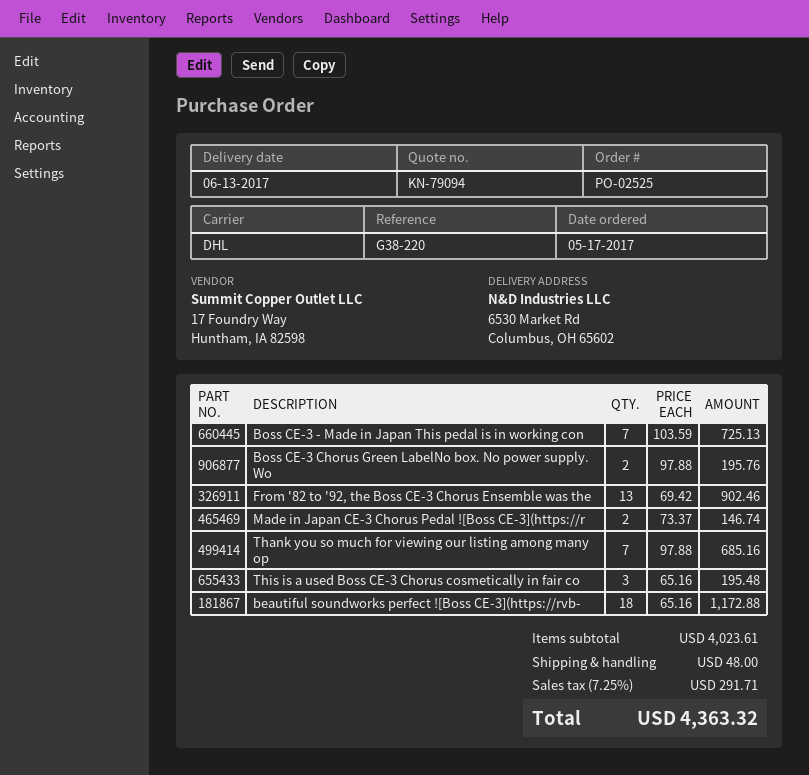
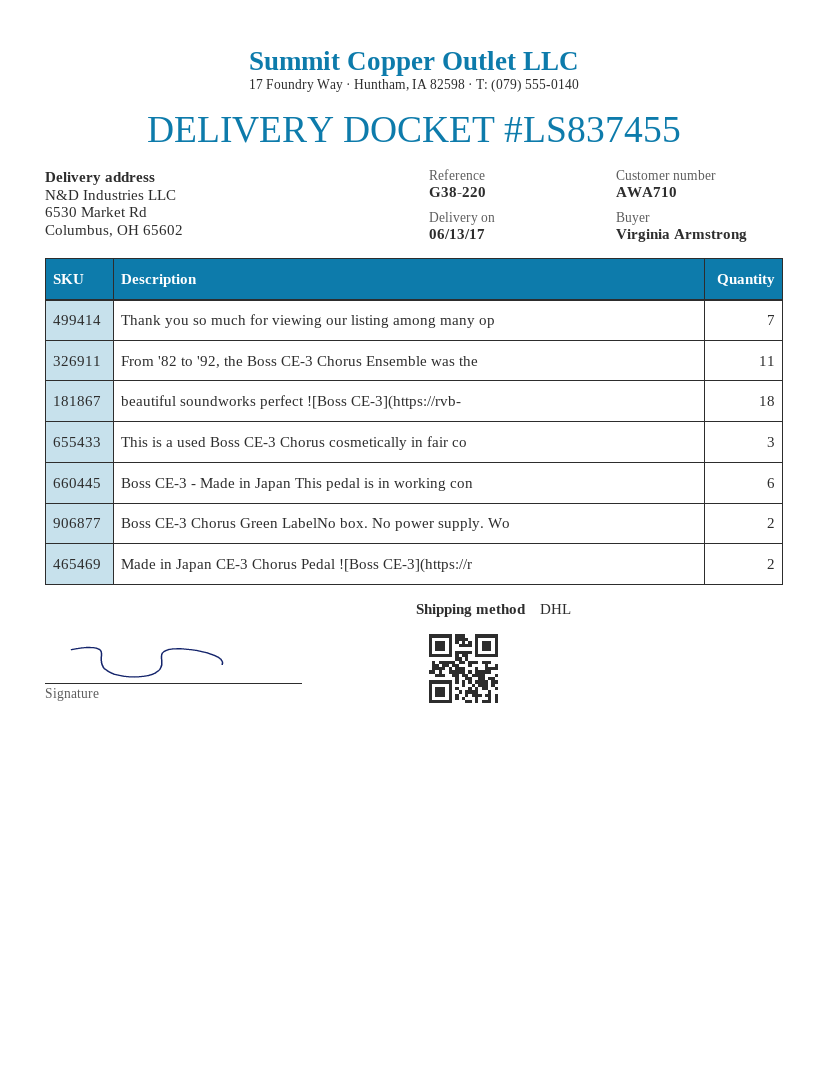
Boss CE-3 - Made in Japan This pedal is in working con: 7 -> 6
From '82 to '92, the Boss CE-3 Chorus Ensemble was the: 13 -> 11

